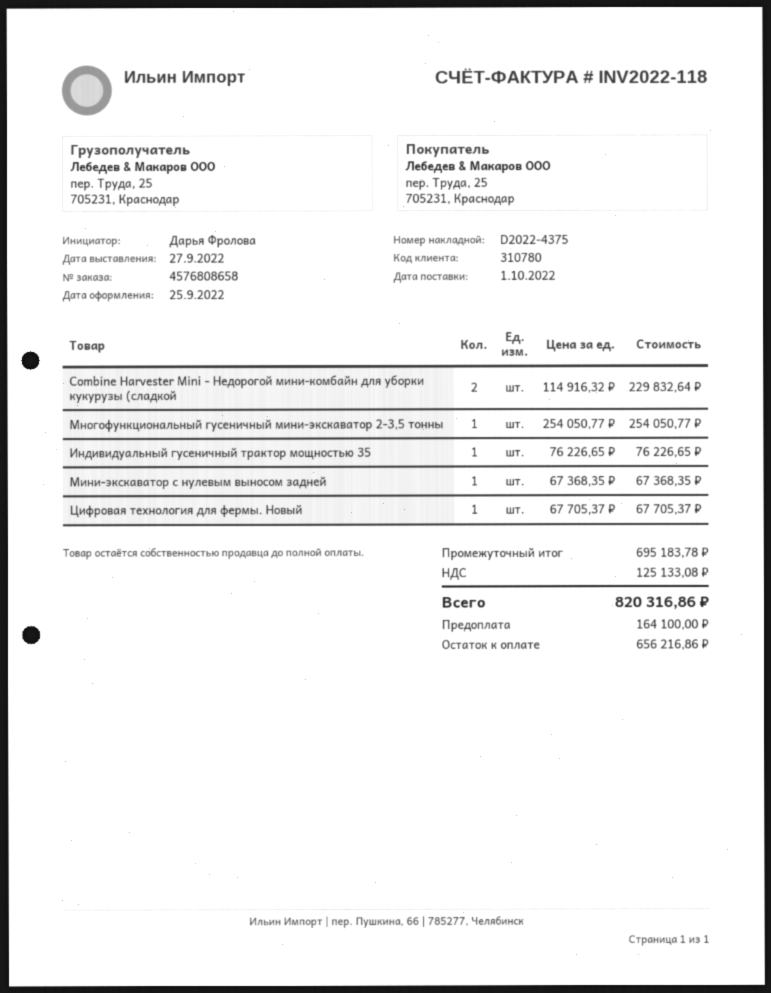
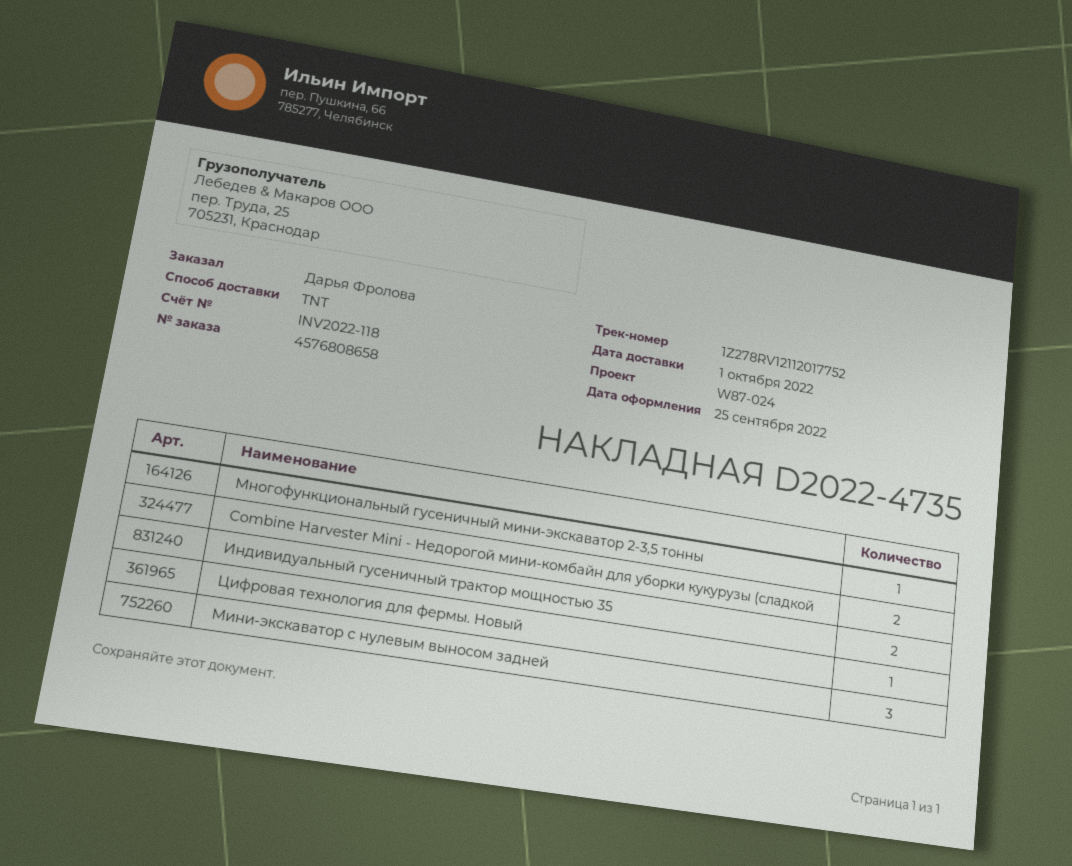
delivery note number: D2022-4375 -> D2022-4735
Индивидуальный гусеничный трактор мощностью 35: 1 -> 2
Мини-экскаватор с нулевым выносом задней: 1 -> 3

